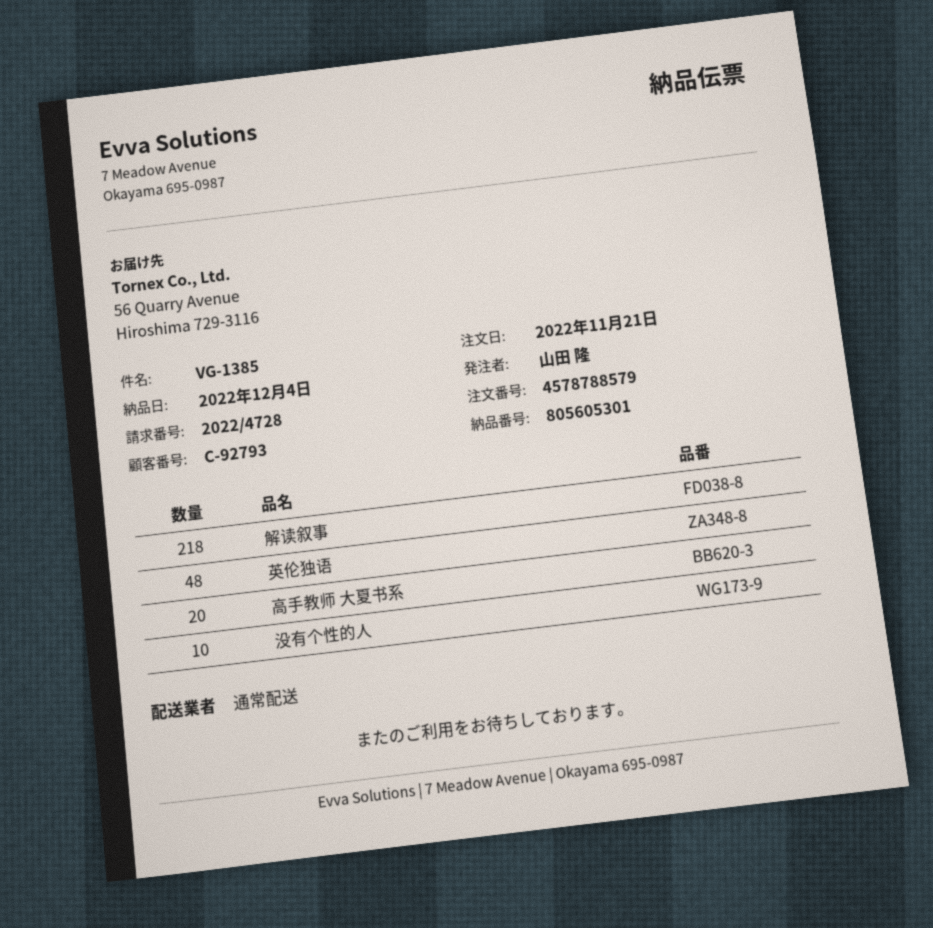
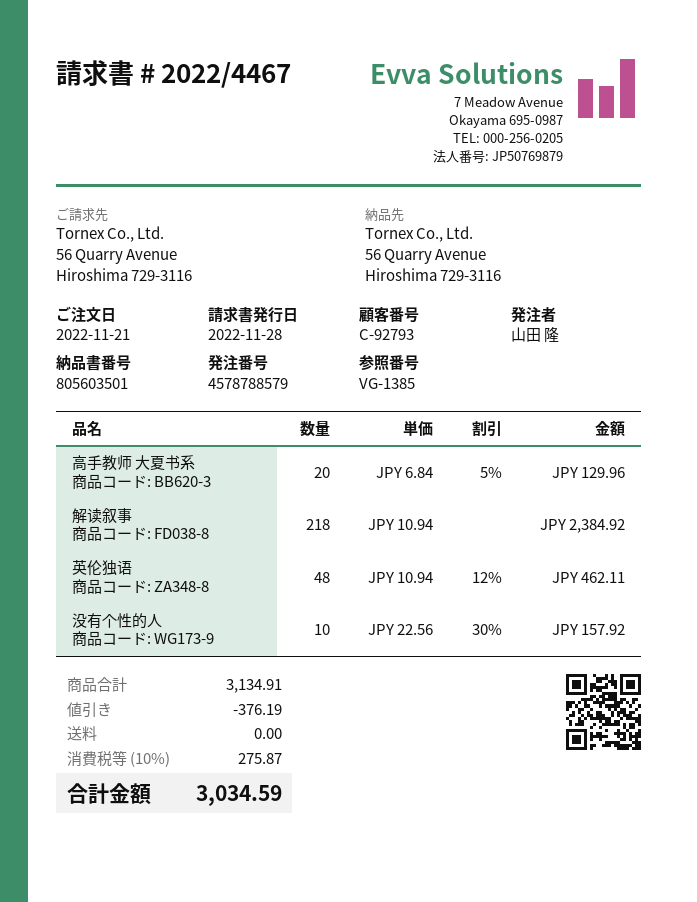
delivery note number: 805605301 -> 805603501
invoice number: 2022/4728 -> 2022/4467

